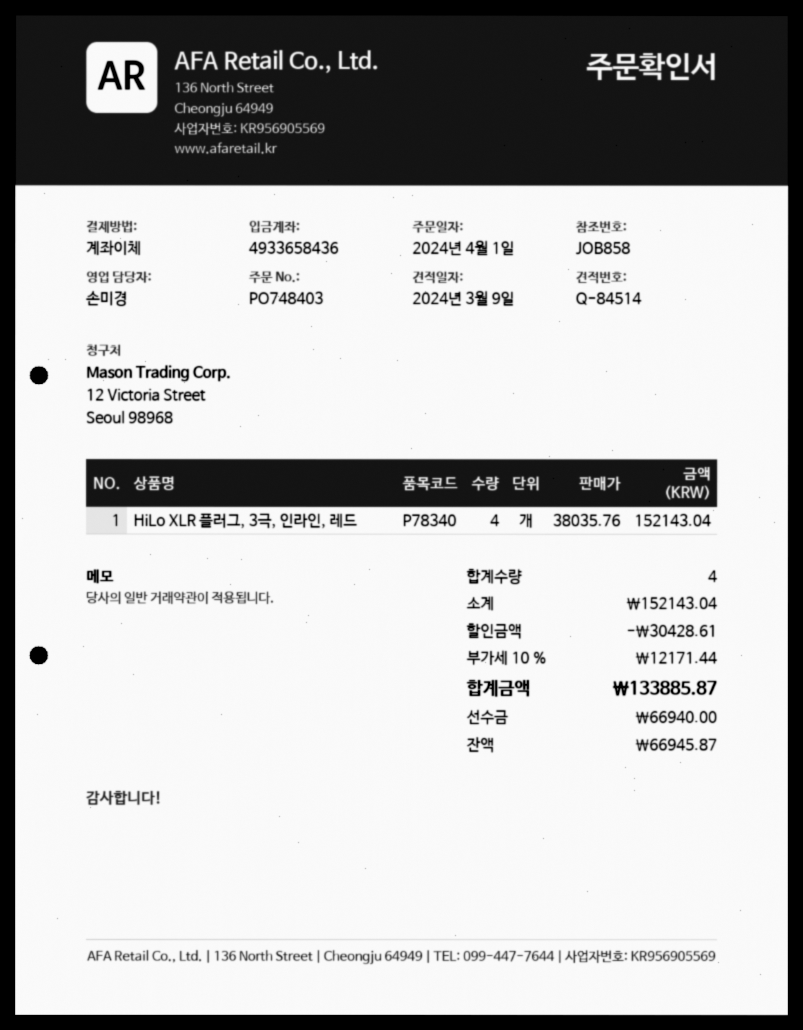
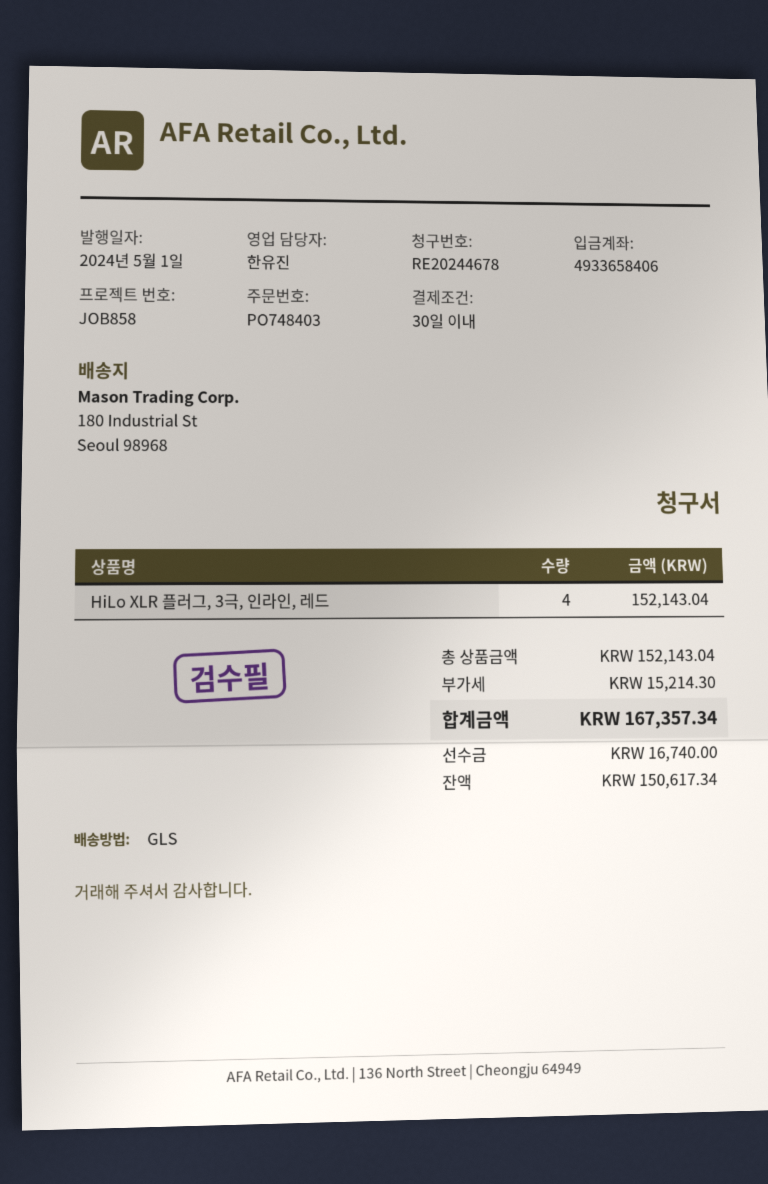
sales rep: 손미경 -> 한유진
bank account: 4933658436 -> 4933658406
discount: 30428.61 -> none
tax: 12171.44 -> 15214.30
total: 133885.87 -> 167357.34
deposit: 66940.00 -> 16740.00
balance: 66945.87 -> 150617.34

